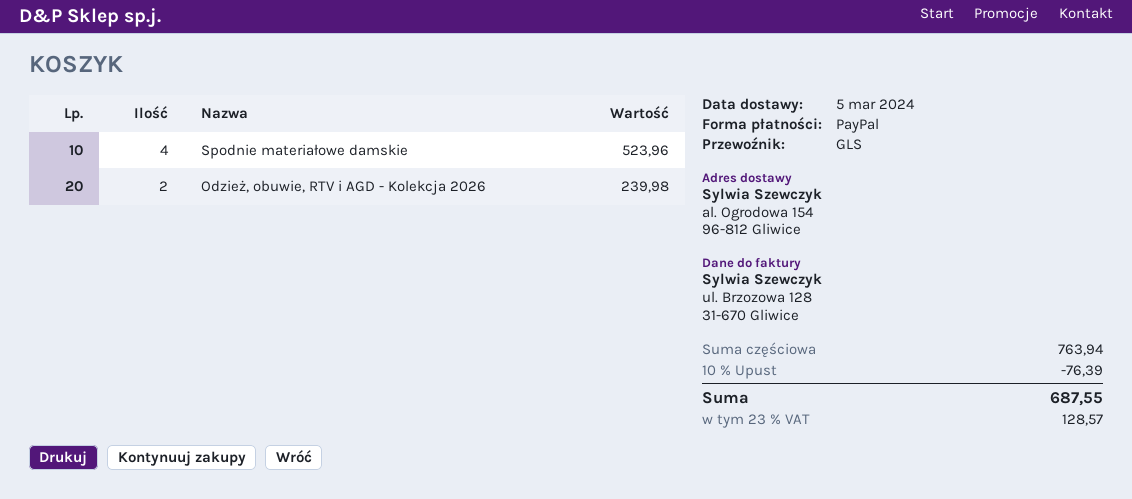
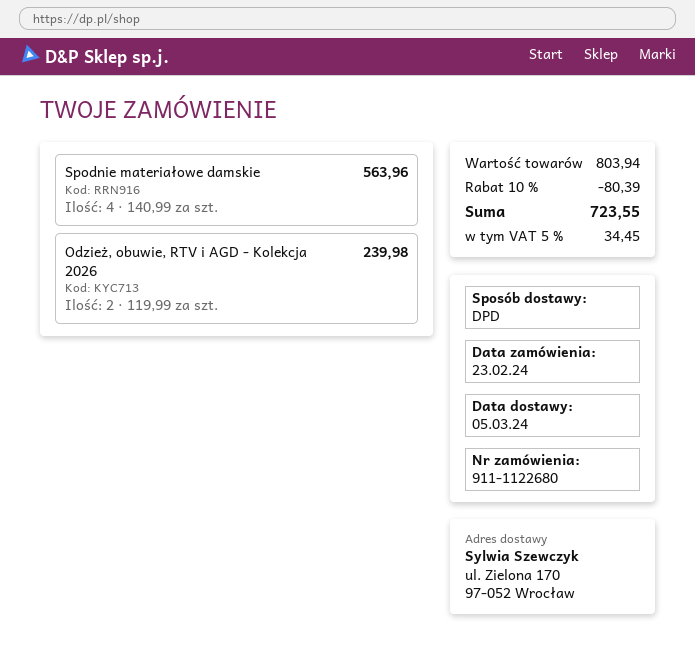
shipping method: GLS -> DPD
ship to: al. Ogrodowa 154, 96-812 Gliwice -> ul. Zielona 170, 97-052 Wrocław
Spodnie materiałowe damskie: 4 for 523.96 -> 4 for 563.96
subtotal: 763.94 -> 803.94
discount: 10% = 76.39 -> 10% = 80.39
tax: 23% = 128.57 -> 5% = 34.45
total: 687.55 -> 723.55

